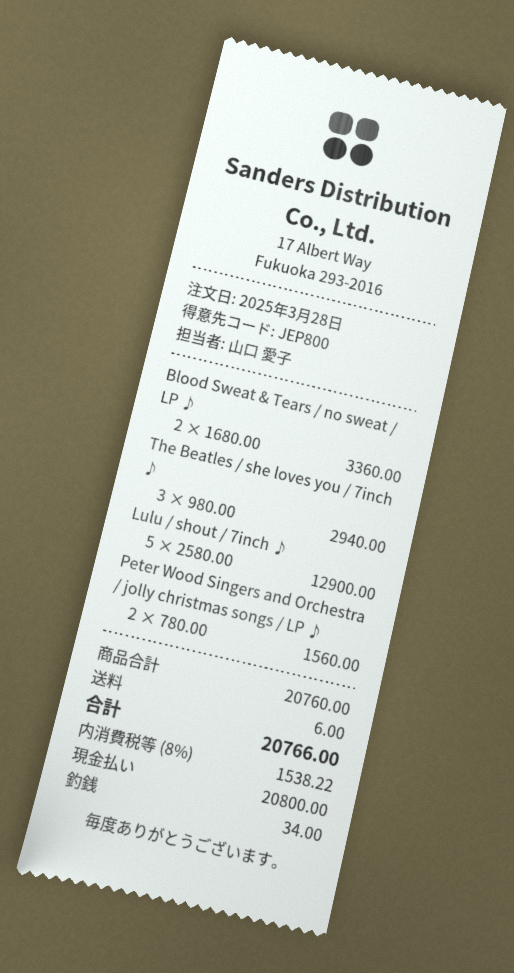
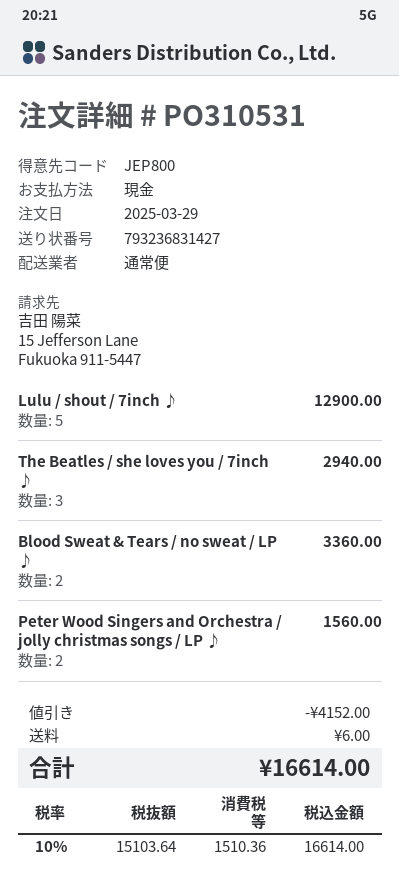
order date: 2025-03-28 -> 2025-03-29
discount: none -> 4152.00
tax: 8% = 1538.22 -> 10% = 1510.36
total: 20766.00 -> 16614.00

